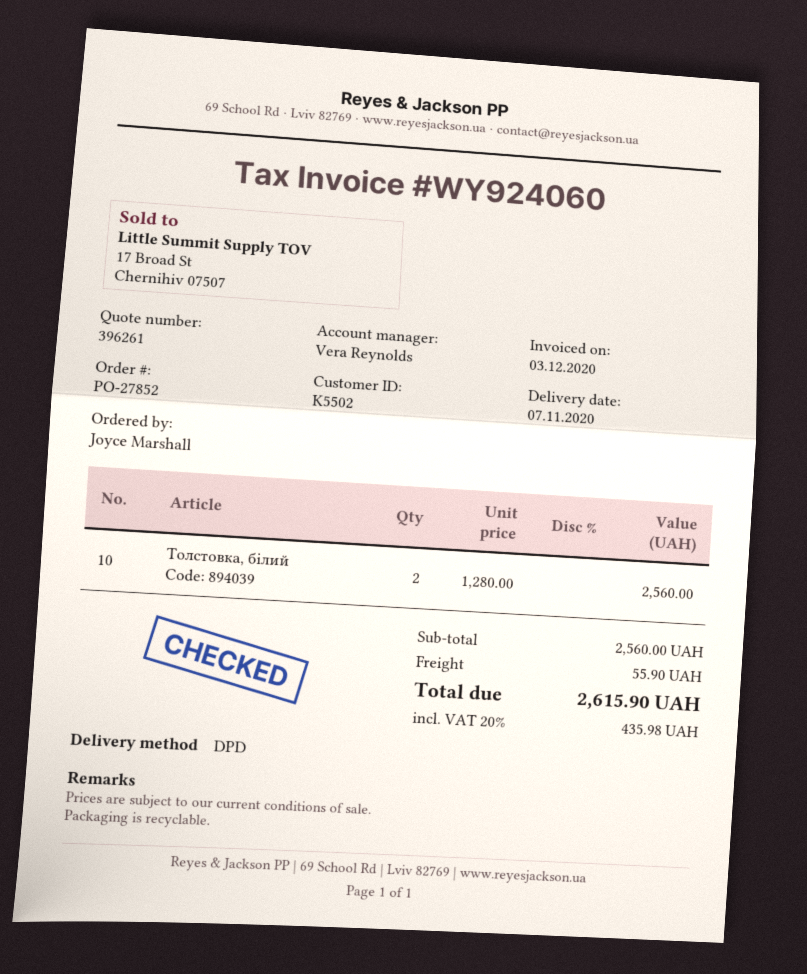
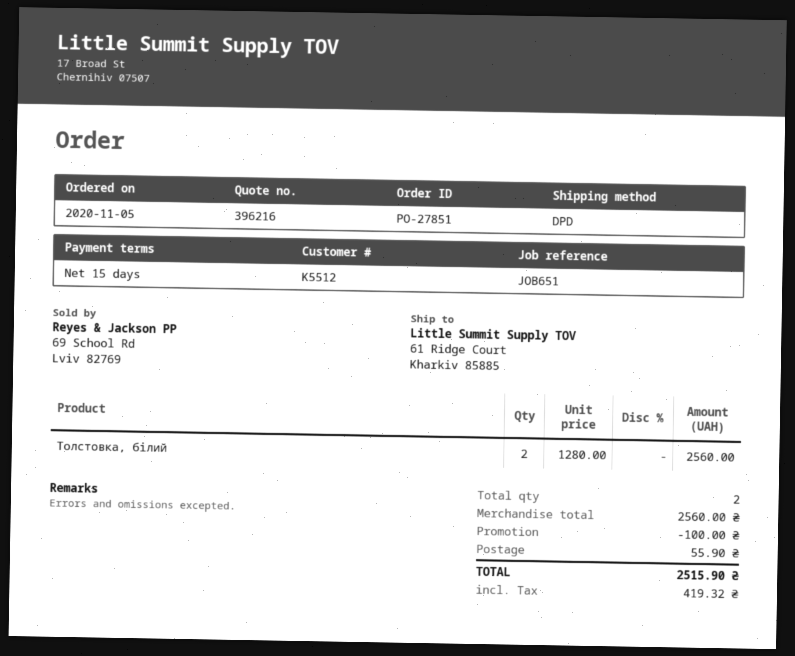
quote number: 396261 -> 396216
order number: PO-27852 -> PO-27851
customer number: K5502 -> K5512
discount: none -> 100.00
tax: 435.98 -> 419.32
total: 2615.90 -> 2515.90

